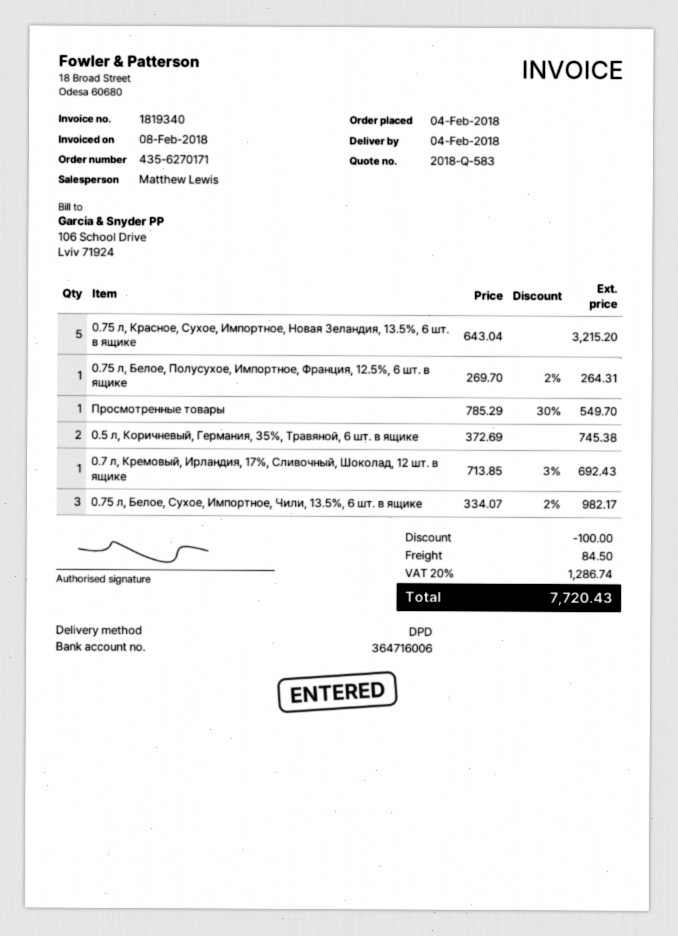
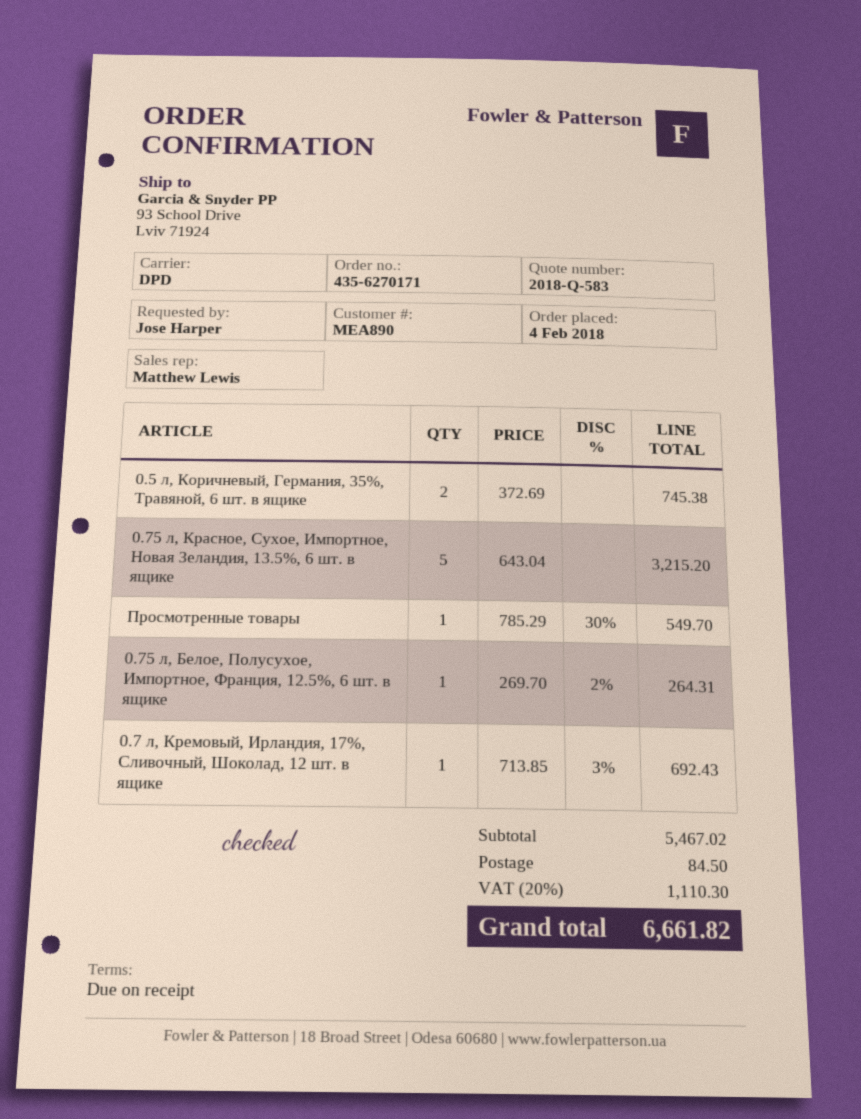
0.75 л, Белое, Сухое, Импортное, Чили, 13.5%, 6 шт. в ящике: 3 x 334.07 - 2% = 982.17 -> none
discount: 100.00 -> none
tax: 20% = 1286.74 -> 20% = 1110.30
total: 7720.43 -> 6661.82

